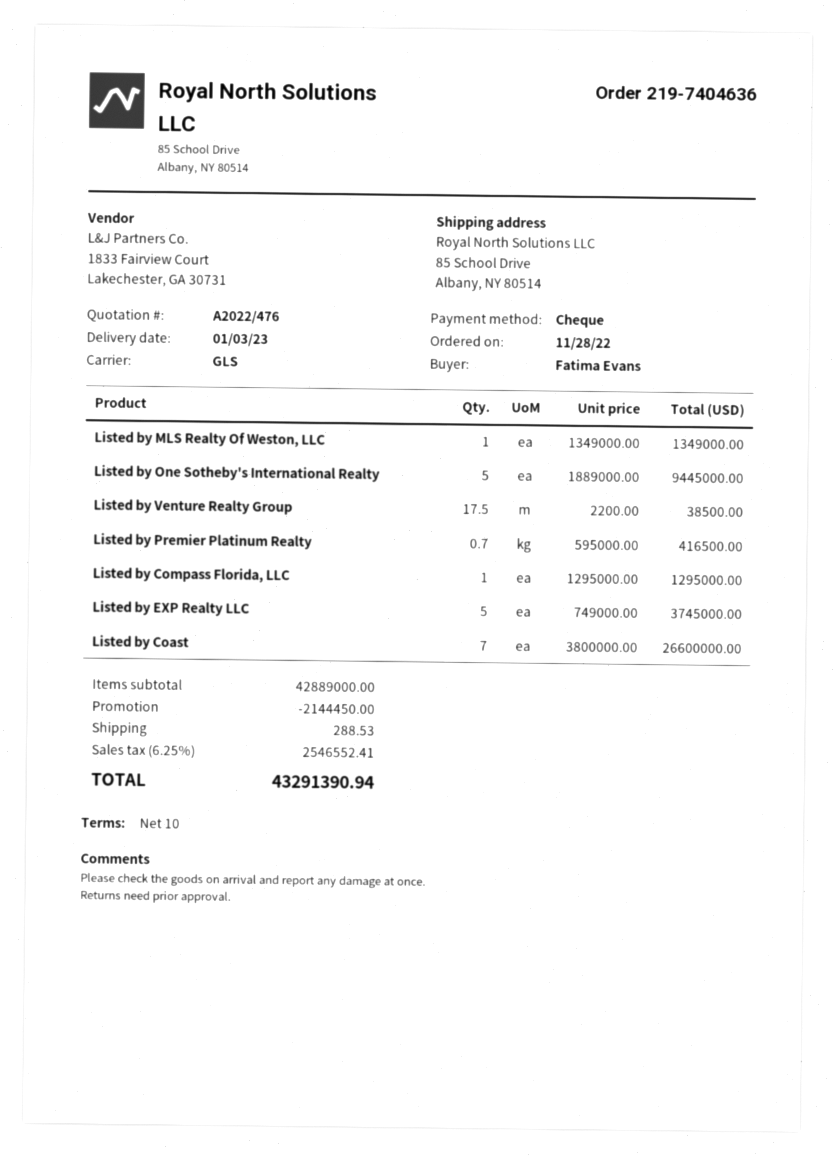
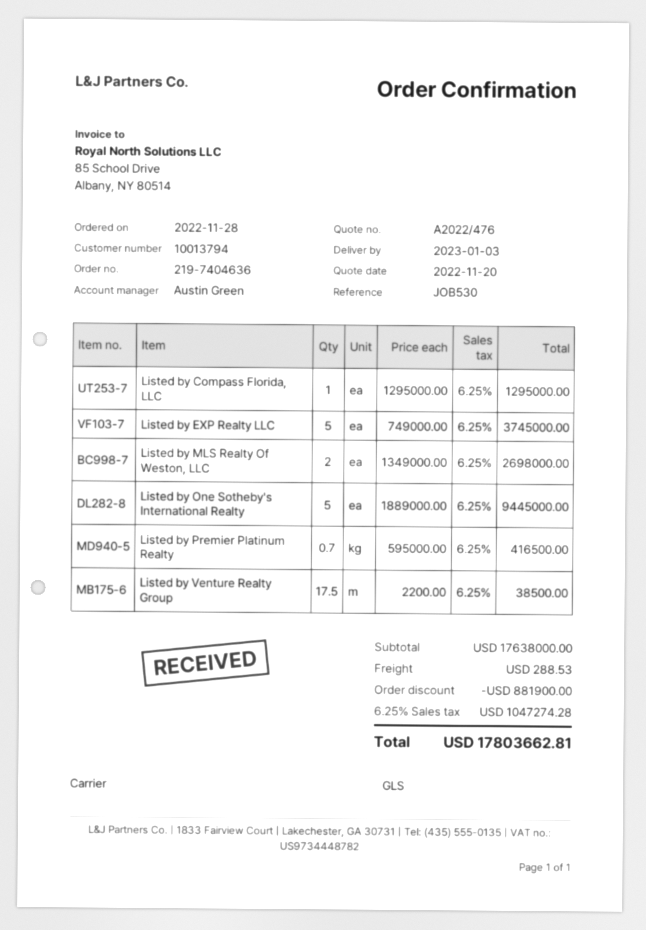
Listed by MLS Realty Of Weston, LLC: 1 x 1349000.00 = 1349000.00 -> 2 x 1349000.00 = 2698000.00
Listed by Coast: 7 x 3800000.00 = 26600000.00 -> none
subtotal: 42889000.00 -> 17638000.00
discount: 2144450.00 -> 881900.00
tax: 6.25% = 2546552.41 -> 6.25% = 1047274.28
total: 43291390.94 -> 17803662.81

